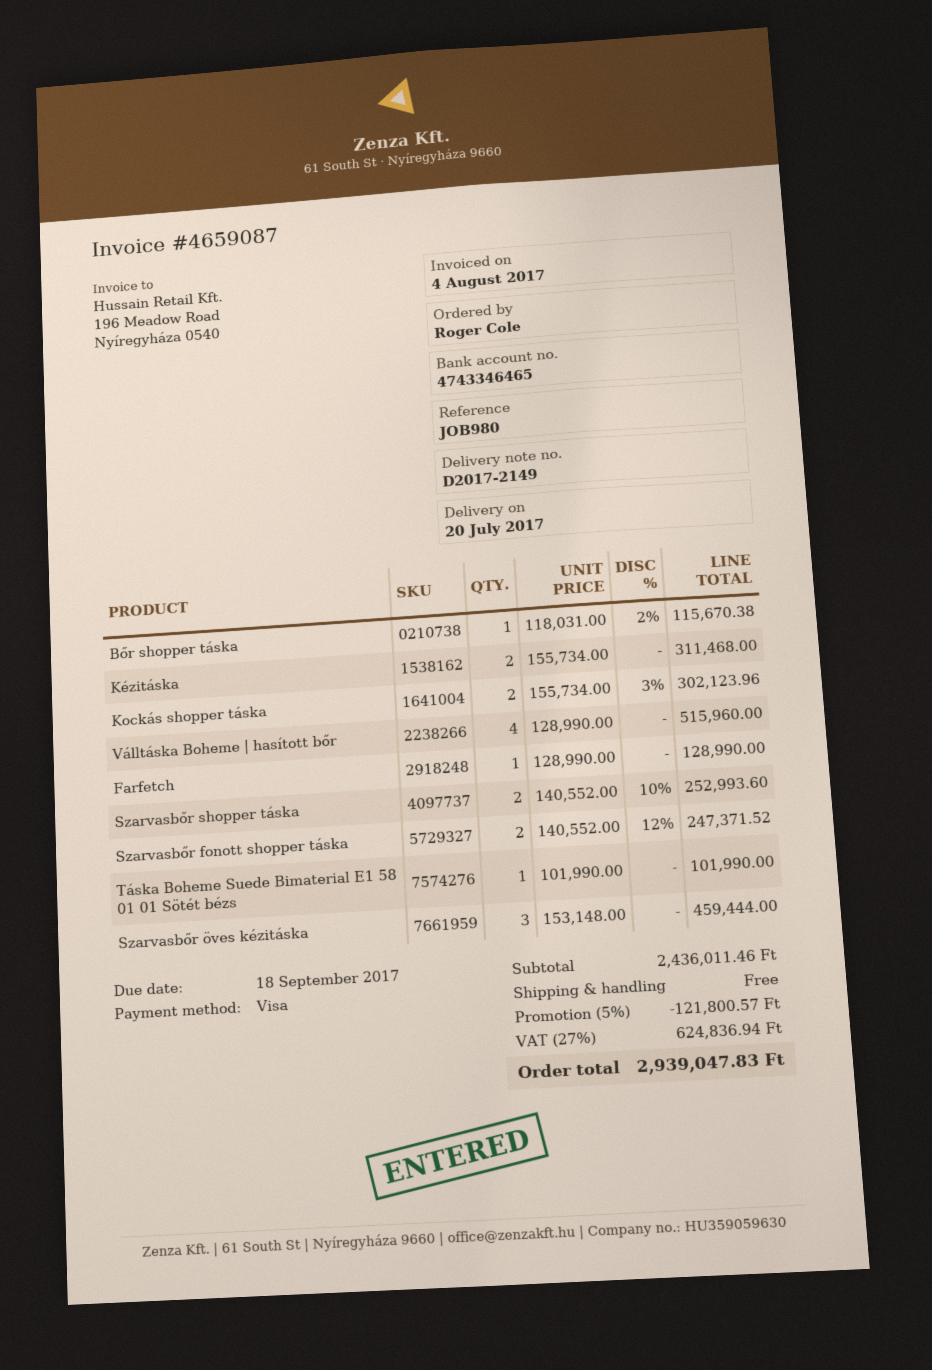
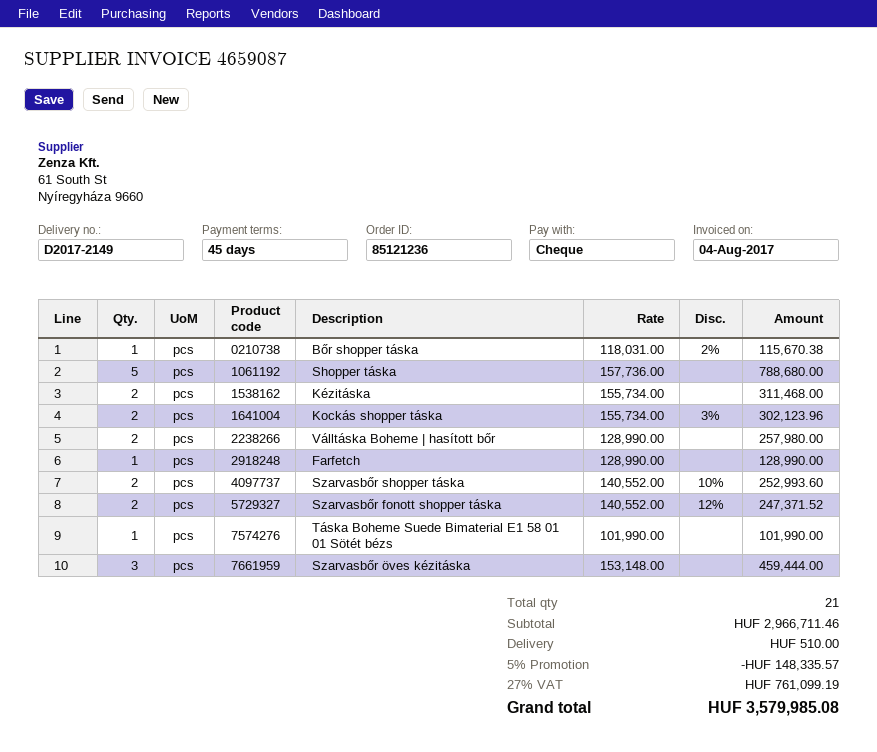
payment method: Visa -> cheque
Válltáska Boheme | hasított bőr: 4 x 128990.00 = 515960.00 -> 2 x 128990.00 = 257980.00
Shopper táska: none -> 5 x 157736.00 = 788680.00
subtotal: 2436011.46 -> 2966711.46
discount: 5% = 121800.57 -> 5% = 148335.57
shipping: 0.00 -> 510.00
tax: 27% = 624836.94 -> 27% = 761099.19
total: 2939047.83 -> 3579985.08

